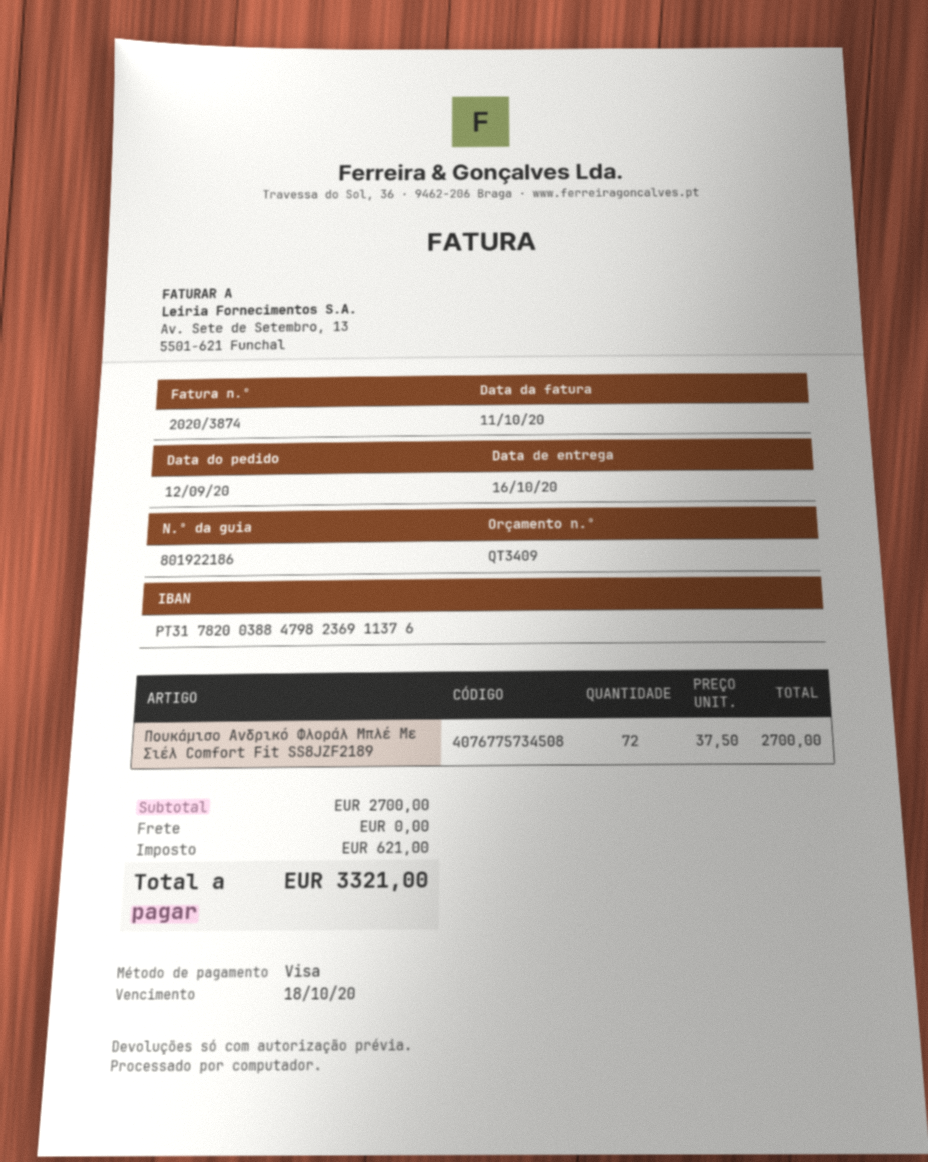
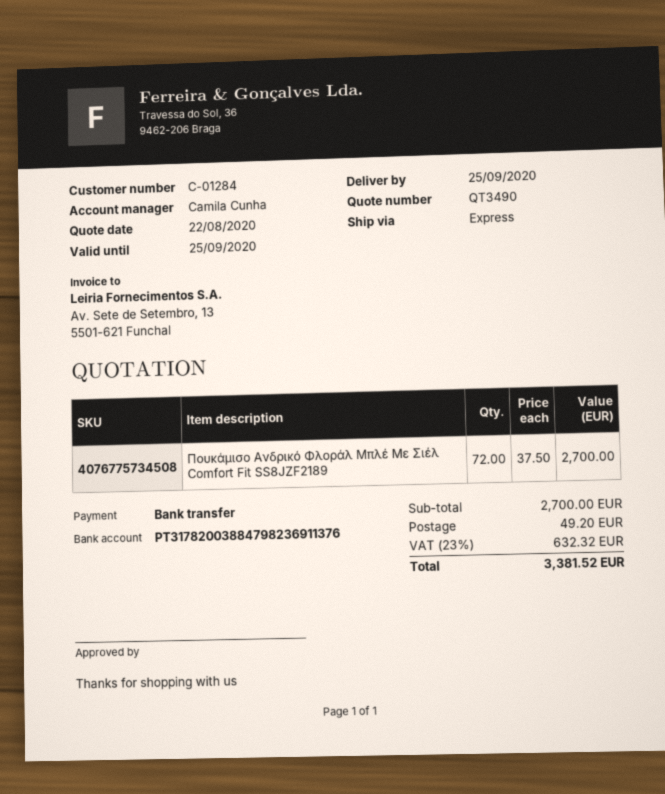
quote number: QT3409 -> QT3490
delivery date: 2020-10-16 -> 2020-09-25
payment method: Visa -> bank transfer
shipping: 0.00 -> 49.20
tax: 621.00 -> 632.32
total: 3321.00 -> 3381.52

